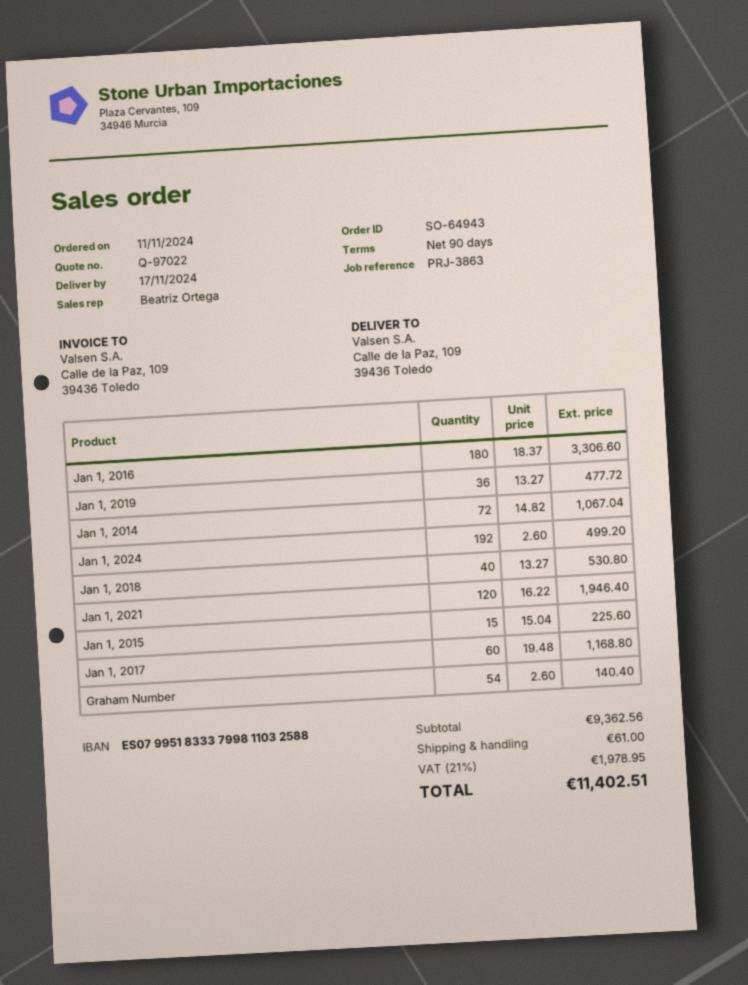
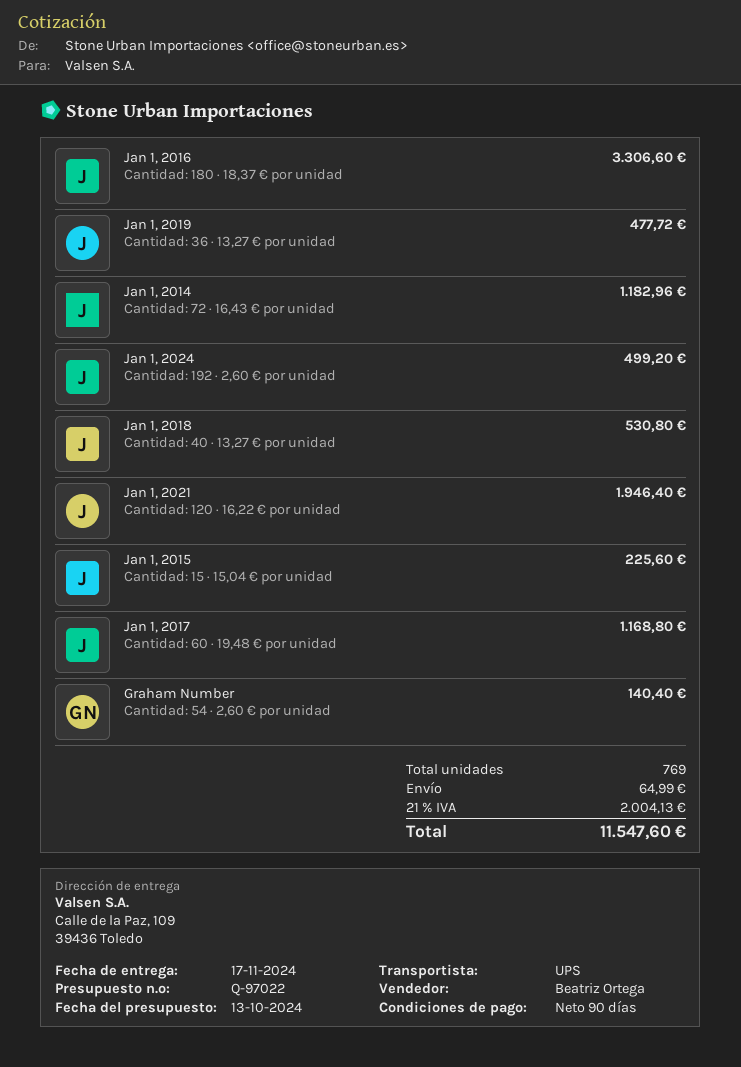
Jan 1, 2014: 72 x 14.82 = 1067.04 -> 72 x 16.43 = 1182.96
shipping: 61.00 -> 64.99
tax: 21% = 1978.95 -> 21% = 2004.13
total: 11402.51 -> 11547.60

